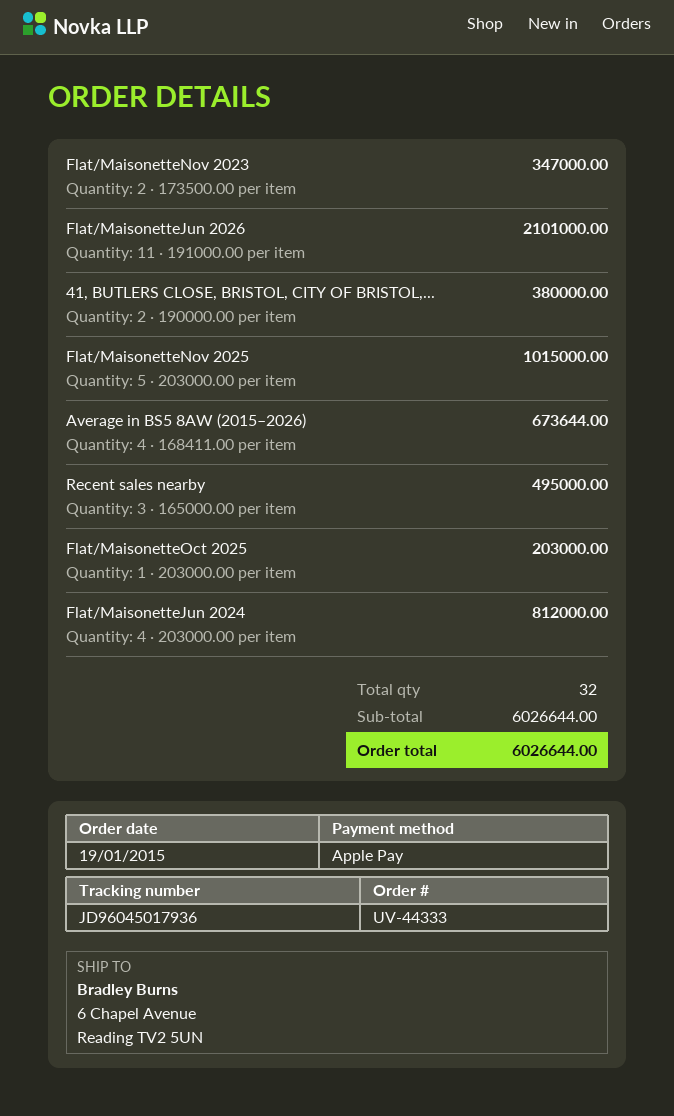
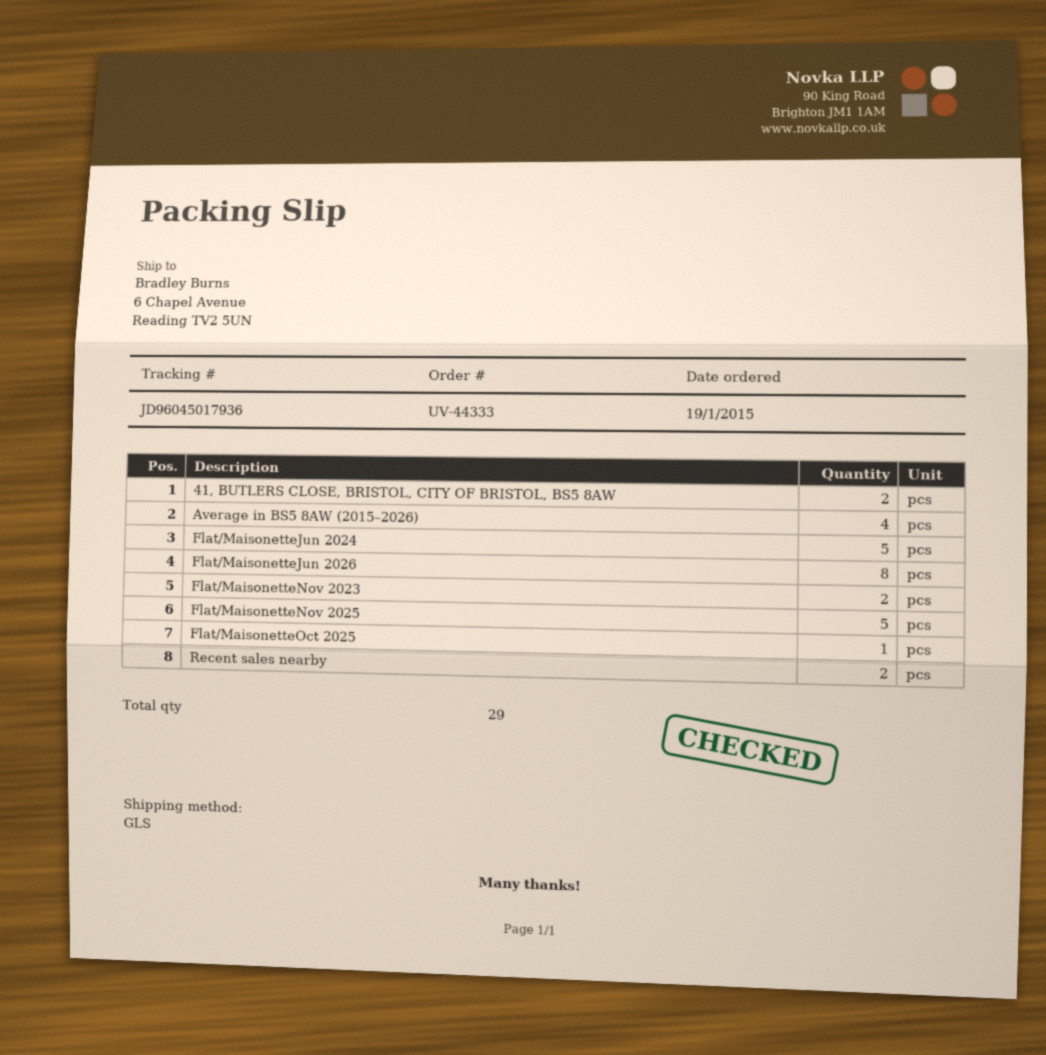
Flat/MaisonetteJun 2026: 11 -> 8
Recent sales nearby: 3 -> 2
Flat/MaisonetteJun 2024: 4 -> 5
total quantity: 32 -> 29

